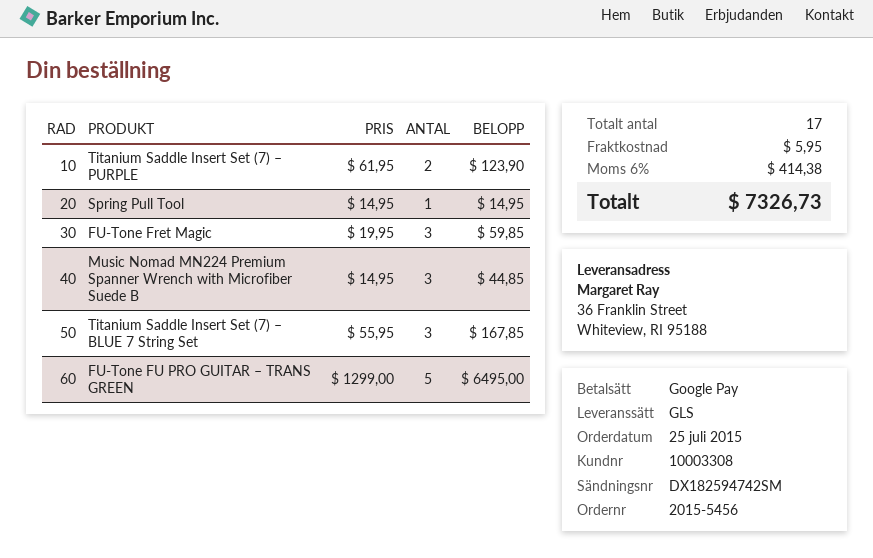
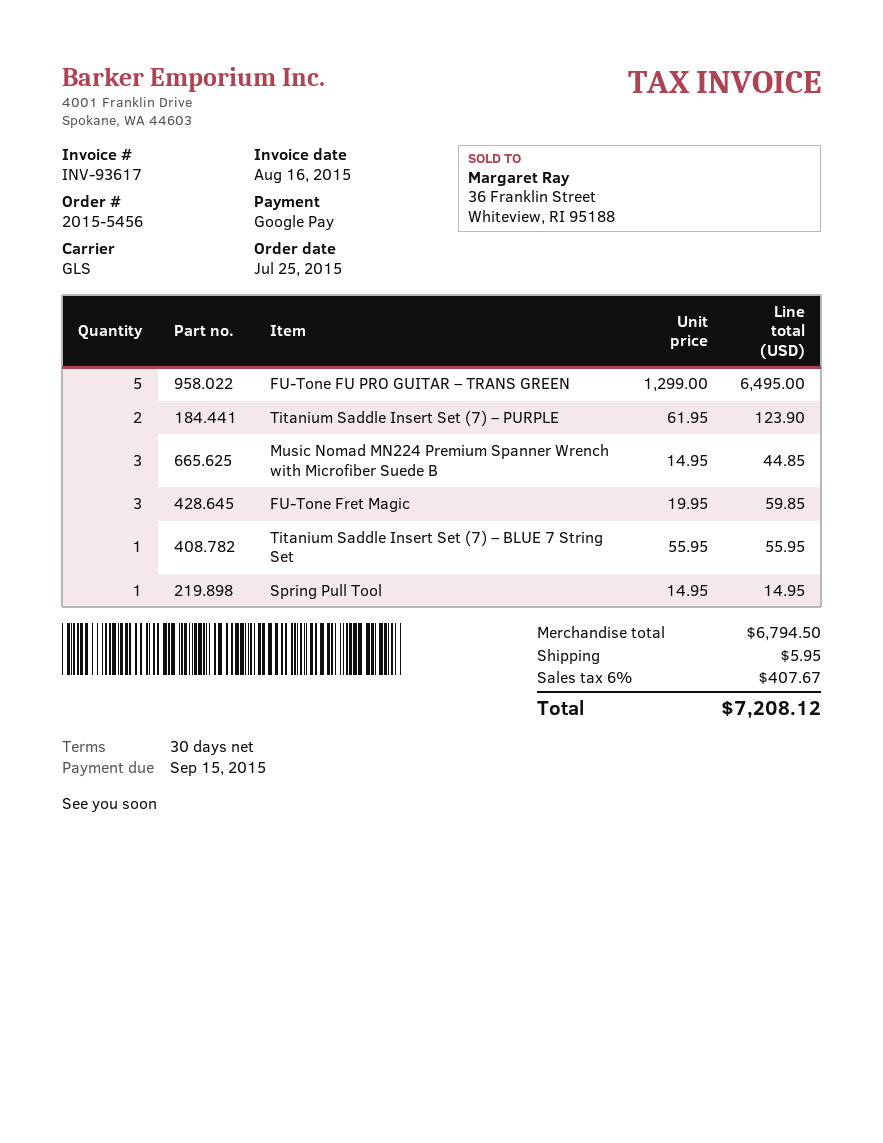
Titanium Saddle Insert Set (7) – BLUE 7 String Set: 3 x 55.95 = 167.85 -> 1 x 55.95 = 55.95
tax: 6% = 414.38 -> 6% = 407.67
total: 7326.73 -> 7208.12

